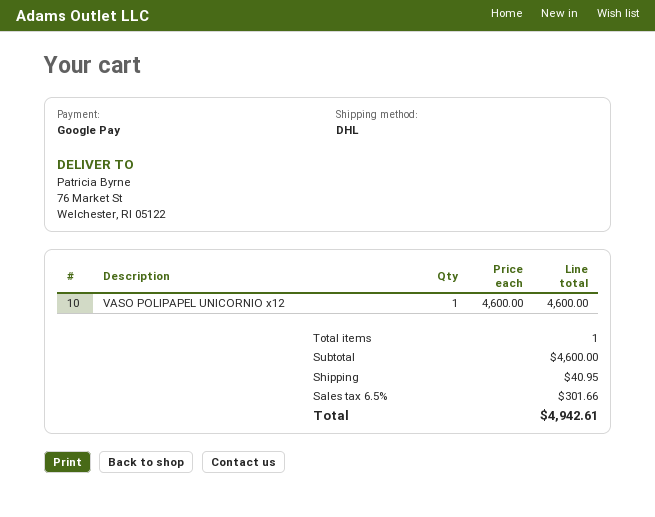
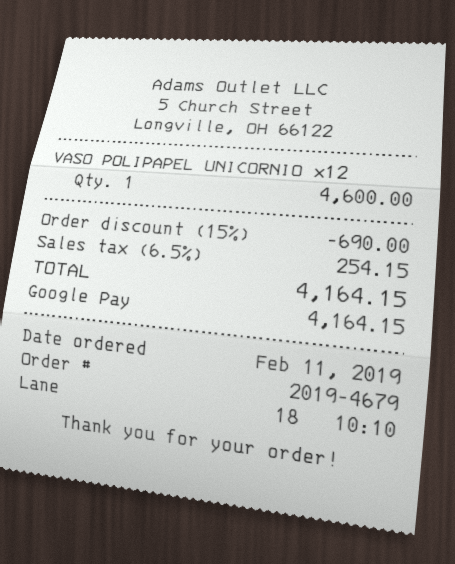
discount: none -> 15% = 690.00
shipping: 40.95 -> none
tax: 6.5% = 301.66 -> 6.5% = 254.15
total: 4942.61 -> 4164.15

